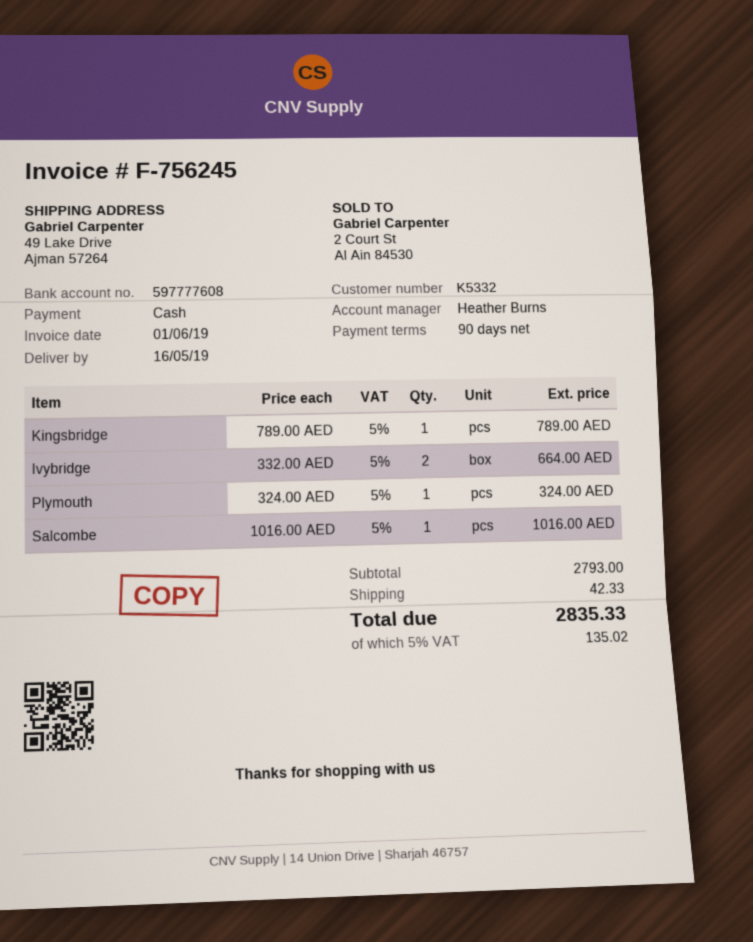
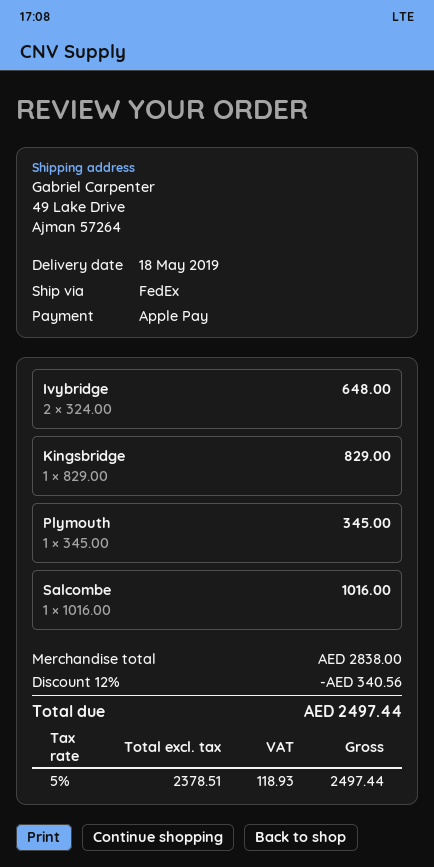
delivery date: 2019-05-16 -> 2019-05-18
payment method: cash -> Apple Pay
Kingsbridge: 1 x 789.00 = 789.00 -> 1 x 829.00 = 829.00
Ivybridge: 2 x 332.00 = 664.00 -> 2 x 324.00 = 648.00
Plymouth: 1 x 324.00 = 324.00 -> 1 x 345.00 = 345.00
subtotal: 2793.00 -> 2838.00
discount: none -> 12% = 340.56
shipping: 42.33 -> none
tax: 5% = 135.02 -> 5% = 118.93
total: 2835.33 -> 2497.44

